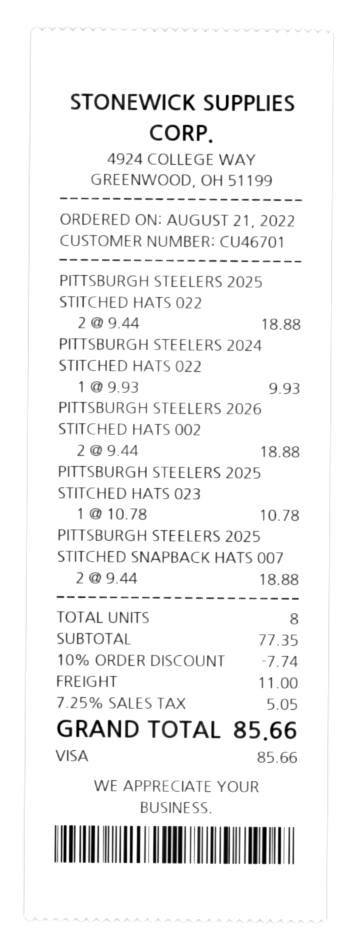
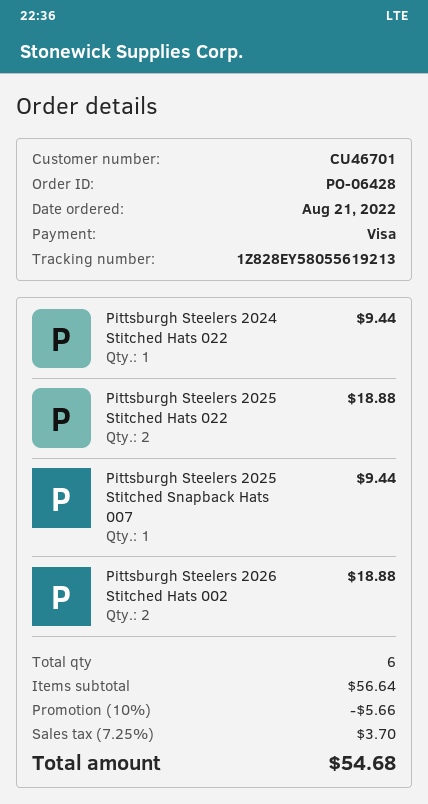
PITTSBURGH STEELERS 2024 STITCHED HATS 022: 1 for 9.93 -> 1 for 9.44
PITTSBURGH STEELERS 2025 STITCHED HATS 023: 1 for 10.78 -> none
PITTSBURGH STEELERS 2025 STITCHED SNAPBACK HATS 007: 2 for 18.88 -> 1 for 9.44
total quantity: 8 -> 6
subtotal: 77.35 -> 56.64
discount: 10% = 7.74 -> 10% = 5.66
shipping: 11.00 -> none
tax: 7.25% = 5.05 -> 7.25% = 3.70
total: 85.66 -> 54.68

